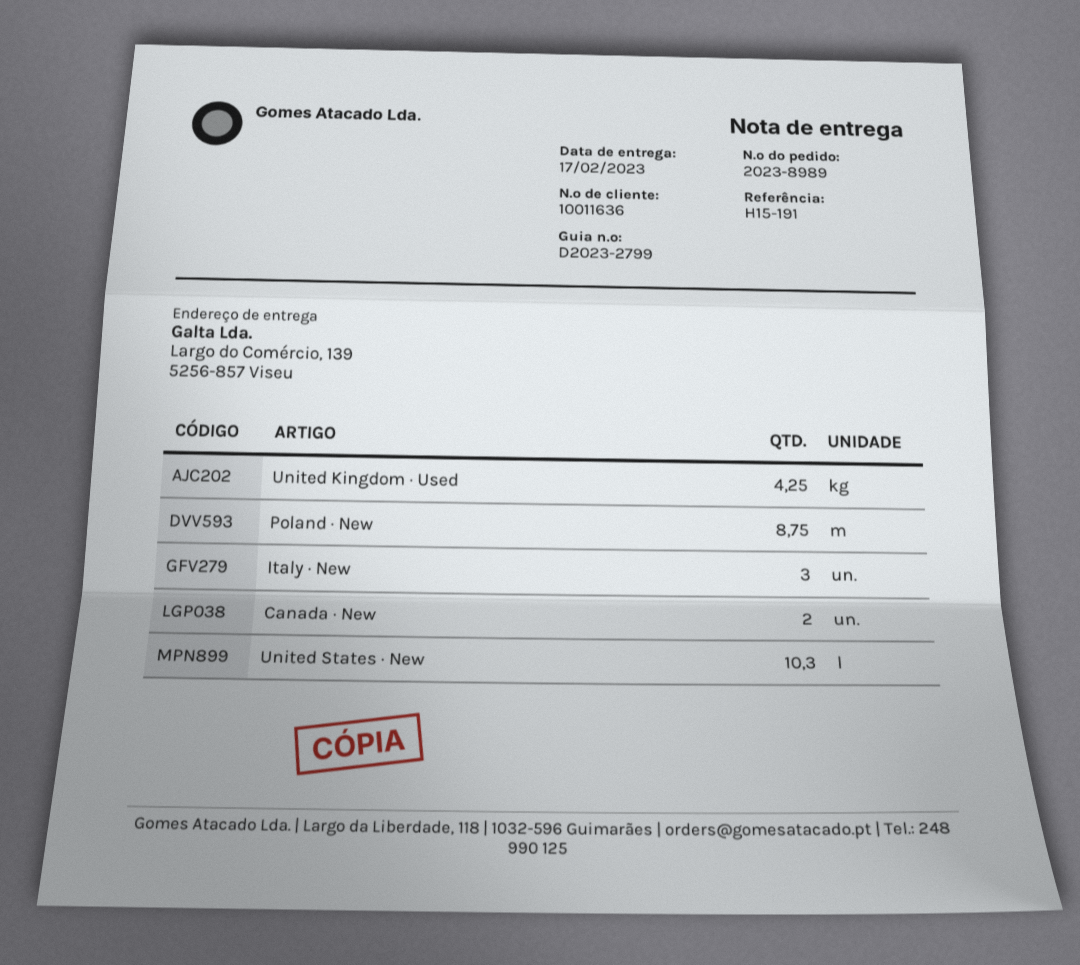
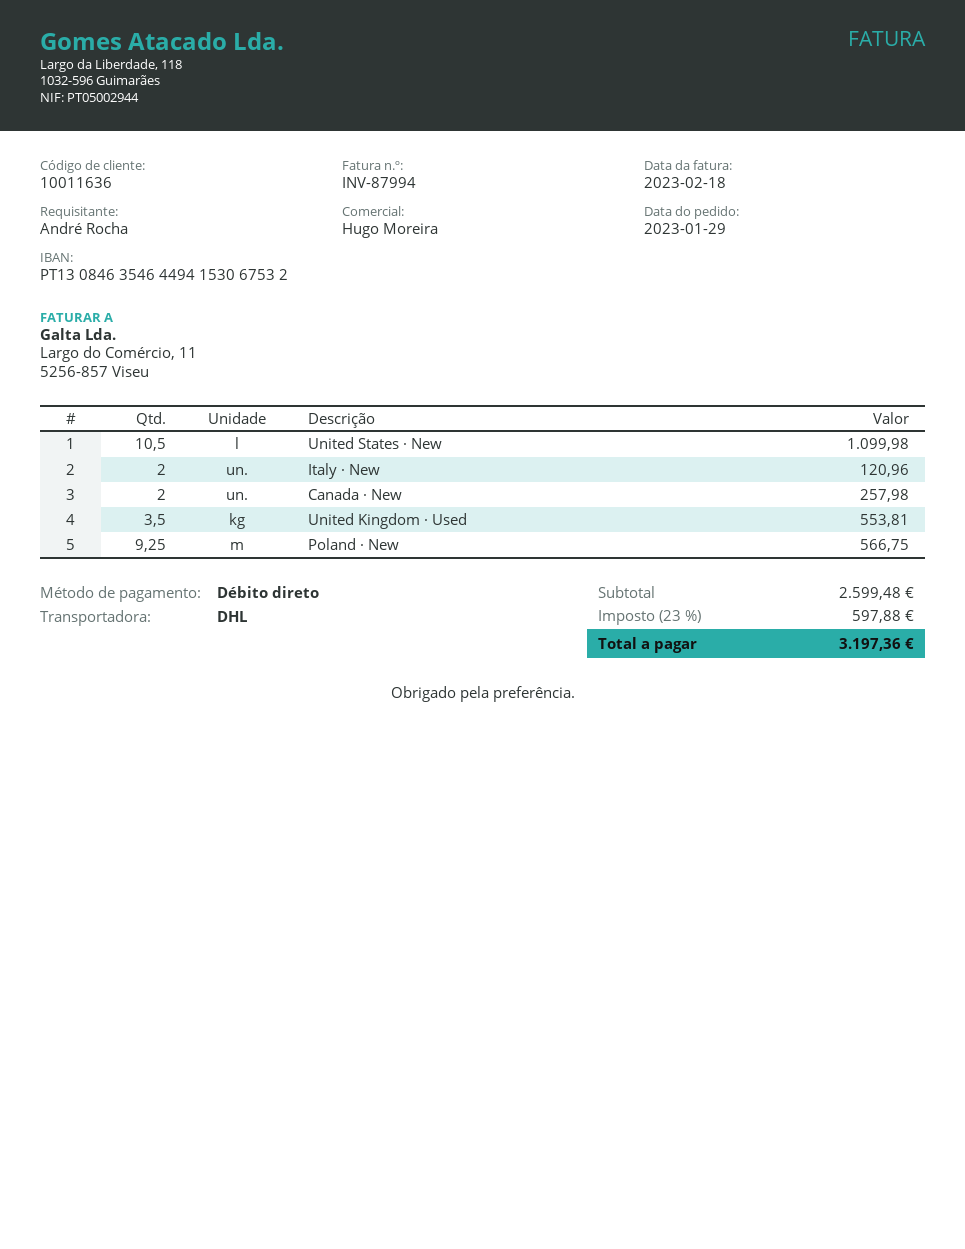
United Kingdom · Used: 4.25 -> 3.5
Poland · New: 8.75 -> 9.25
Italy · New: 3 -> 2
United States · New: 10.3 -> 10.5

